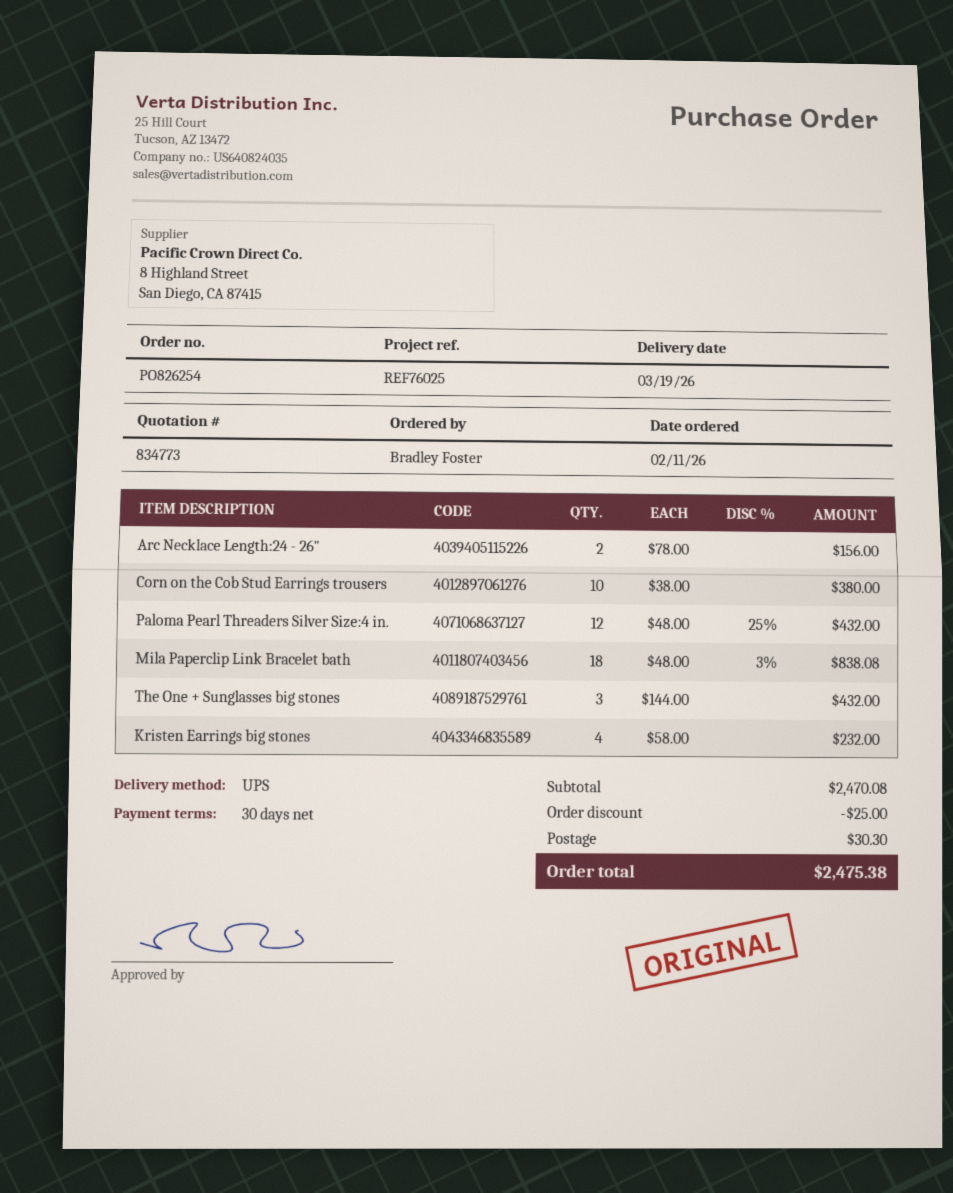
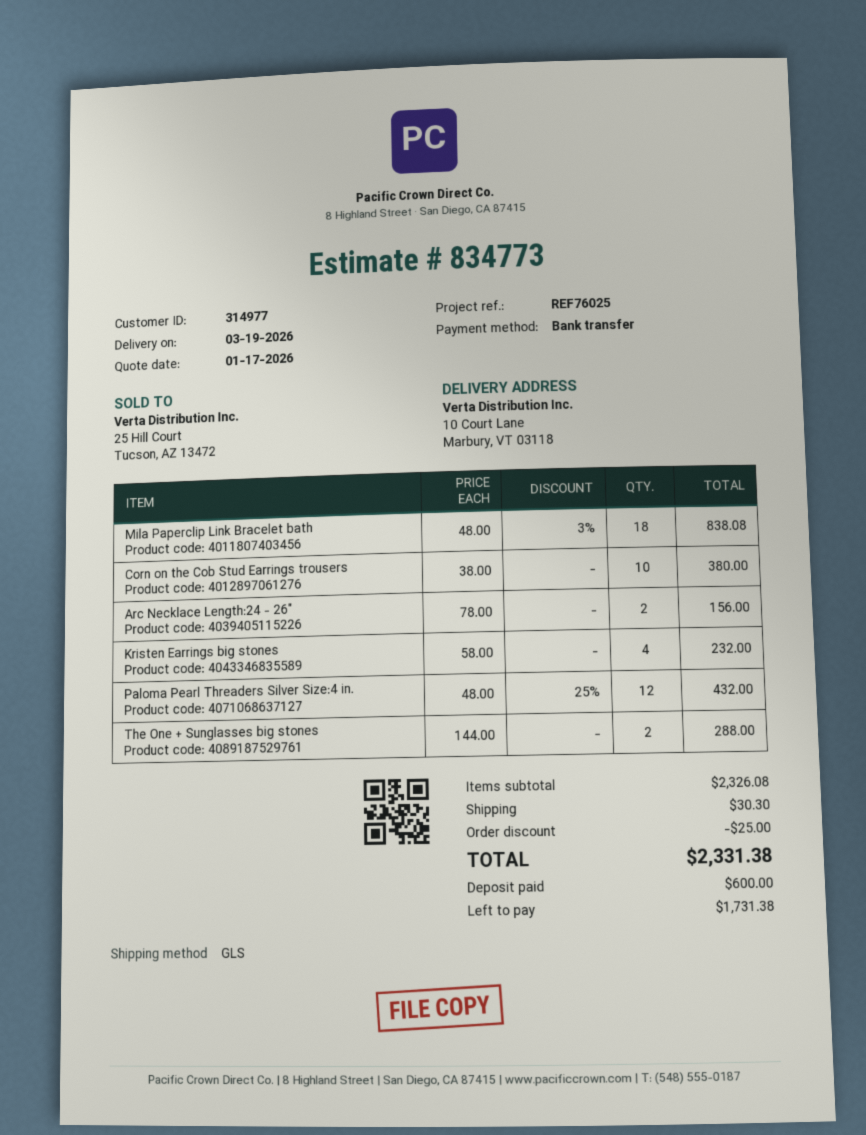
shipping method: UPS -> GLS
The One + Sunglasses big stones: 3 x 144.00 = 432.00 -> 2 x 144.00 = 288.00
subtotal: 2470.08 -> 2326.08
total: 2475.38 -> 2331.38

